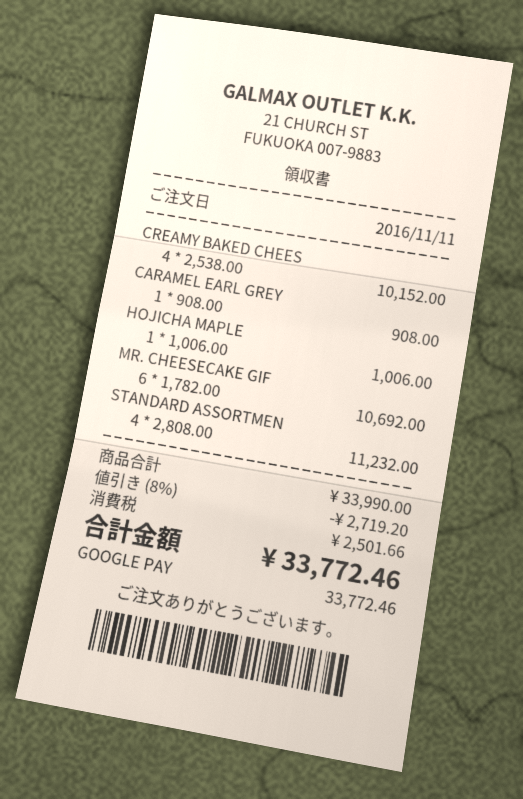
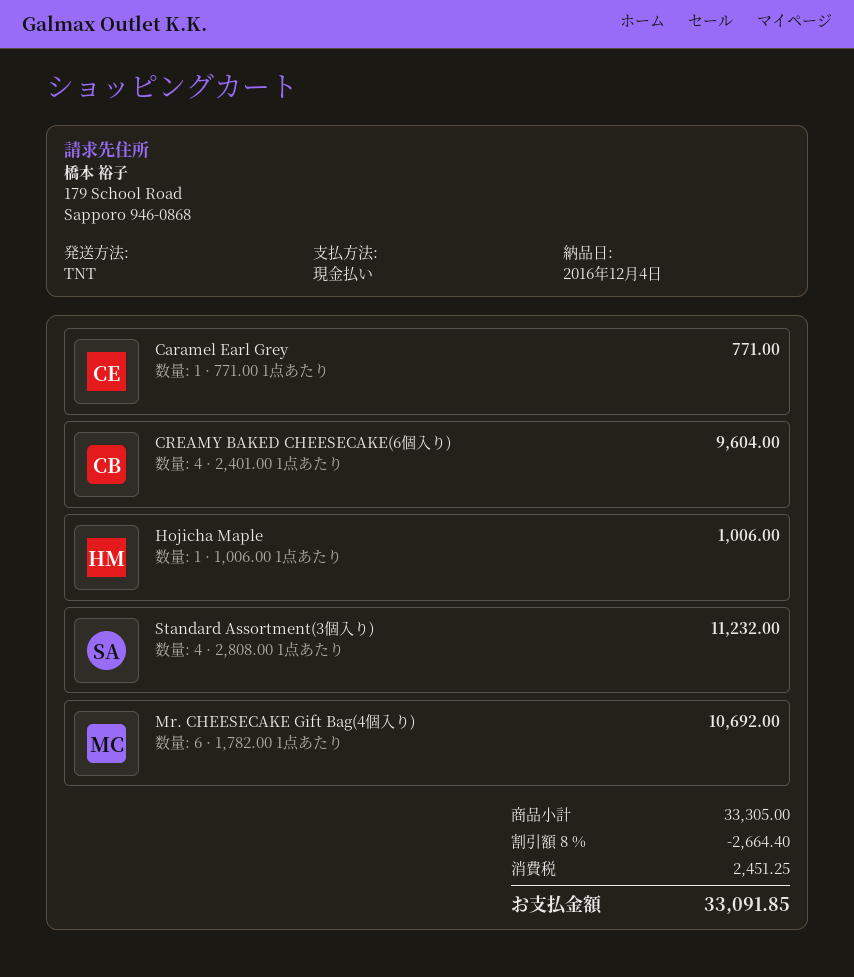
payment method: Google Pay -> cash
CREAMY BAKED CHEES: 4 x 2538.00 = 10152.00 -> 4 x 2401.00 = 9604.00
CARAMEL EARL GREY: 1 x 908.00 = 908.00 -> 1 x 771.00 = 771.00
subtotal: 33990.00 -> 33305.00
discount: 8% = 2719.20 -> 8% = 2664.40
tax: 2501.66 -> 2451.25
total: 33772.46 -> 33091.85

